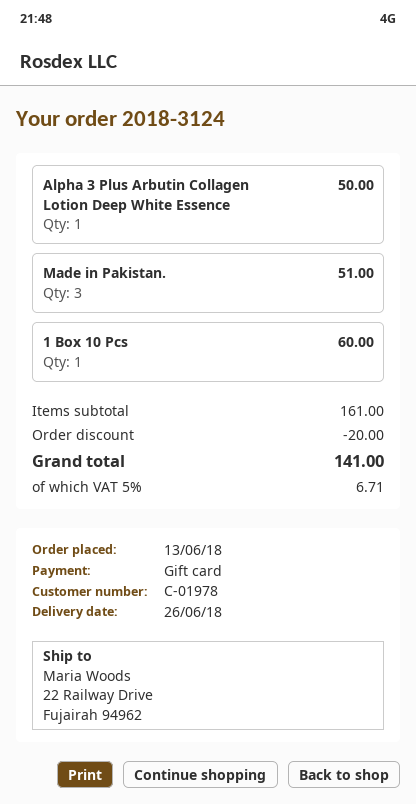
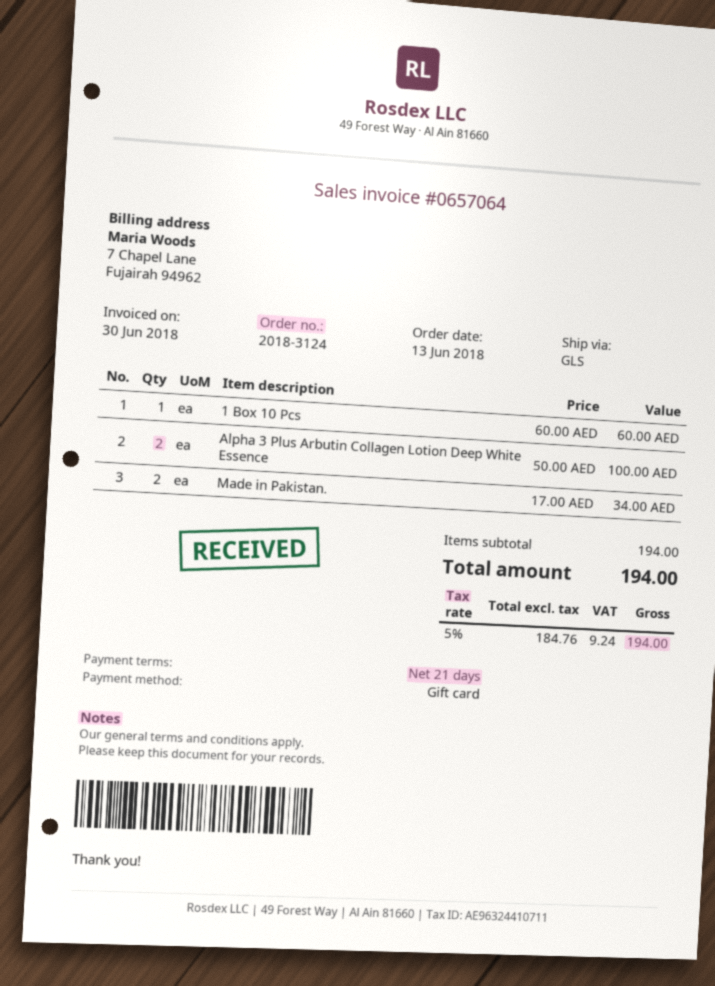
Alpha 3 Plus Arbutin Collagen Lotion Deep White Essence: 1 for 50.00 -> 2 for 100.00
Made in Pakistan.: 3 for 51.00 -> 2 for 34.00
subtotal: 161.00 -> 194.00
discount: 20.00 -> none
tax: 5% = 6.71 -> 5% = 9.24
total: 141.00 -> 194.00

